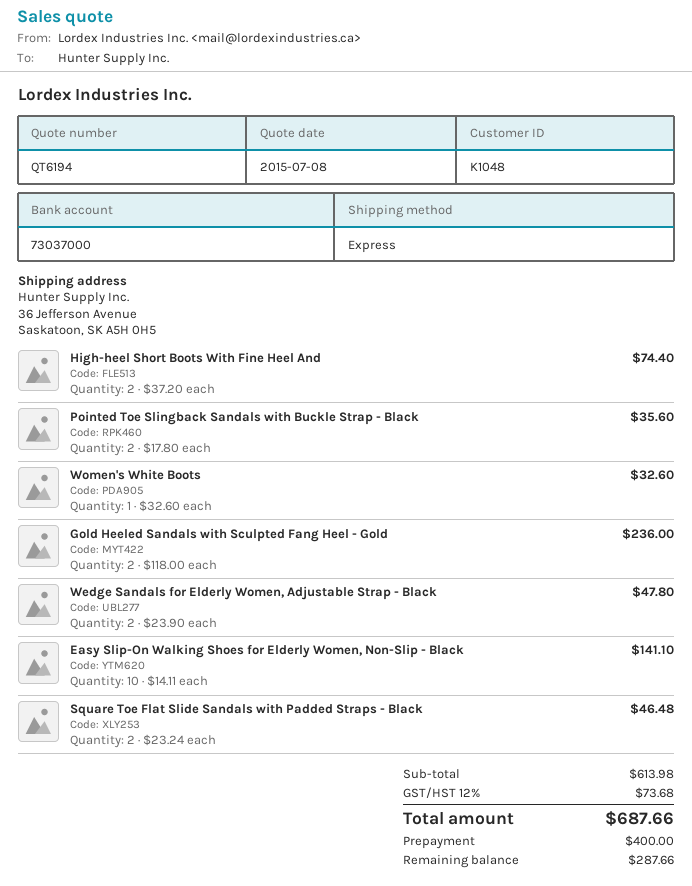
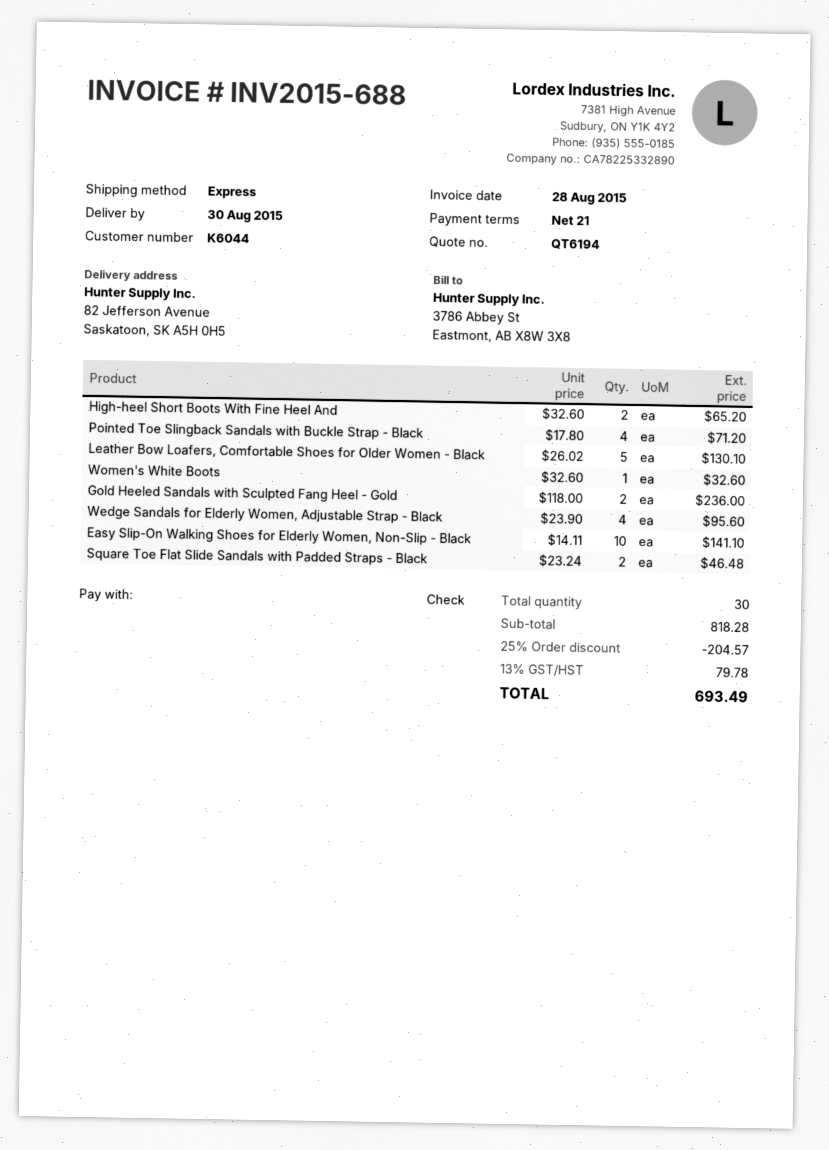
customer number: K1048 -> K6044
ship to: 36 Jefferson Avenue, Saskatoon, SK A5H 0H5 -> 82 Jefferson Avenue, Saskatoon, SK A5H 0H5
High-heel Short Boots With Fine Heel And: 2 x 37.20 = 74.40 -> 2 x 32.60 = 65.20
Pointed Toe Slingback Sandals with Buckle Strap - Black: 2 x 17.80 = 35.60 -> 4 x 17.80 = 71.20
Wedge Sandals for Elderly Women, Adjustable Strap - Black: 2 x 23.90 = 47.80 -> 4 x 23.90 = 95.60
Leather Bow Loafers, Comfortable Shoes for Older Women - Black: none -> 5 x 26.02 = 130.10
subtotal: 613.98 -> 818.28
discount: none -> 25% = 204.57
tax: 12% = 73.68 -> 13% = 79.78
total: 687.66 -> 693.49

